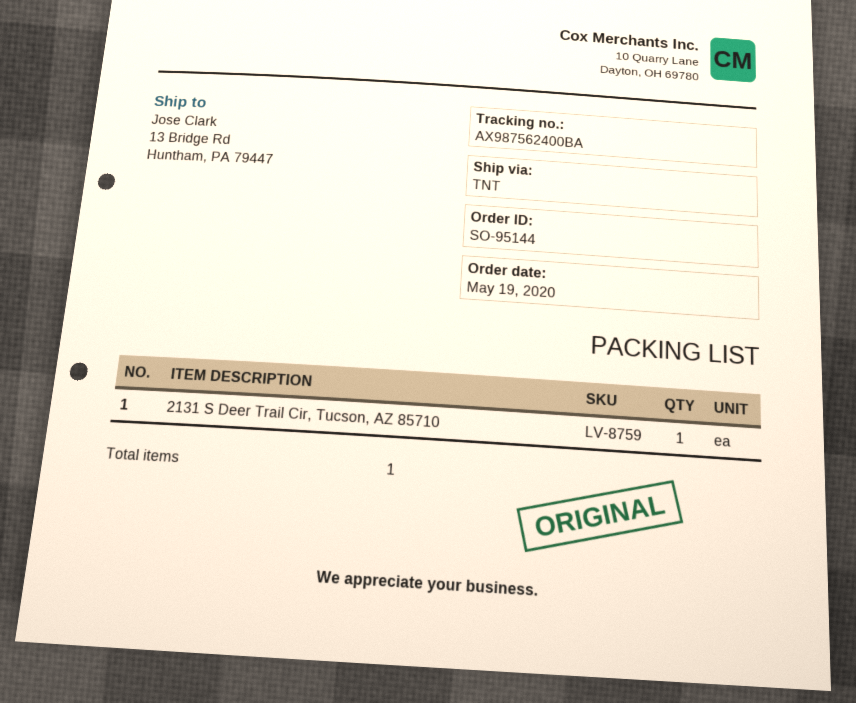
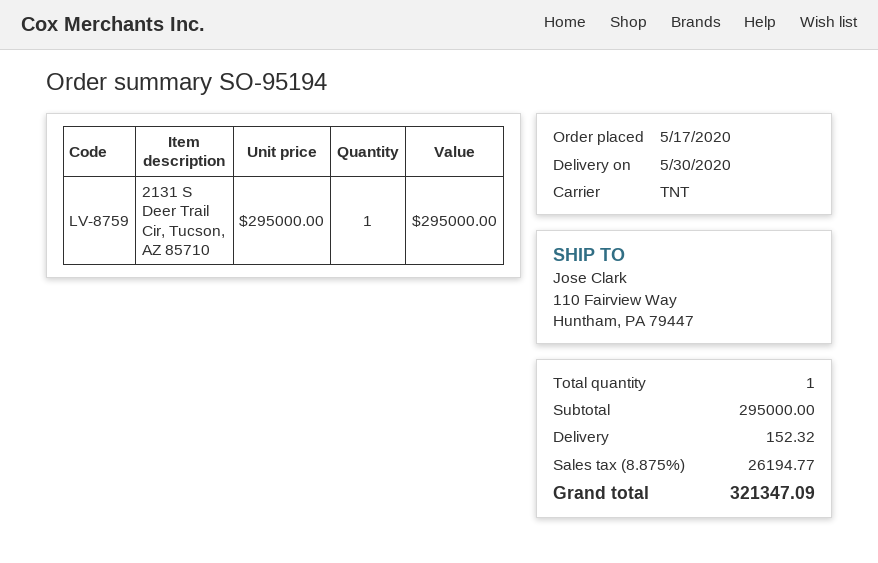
order number: SO-95144 -> SO-95194
order date: 2020-05-19 -> 2020-05-17
ship to: 13 Bridge Rd, Huntham, PA 79447 -> 110 Fairview Way, Huntham, PA 79447

